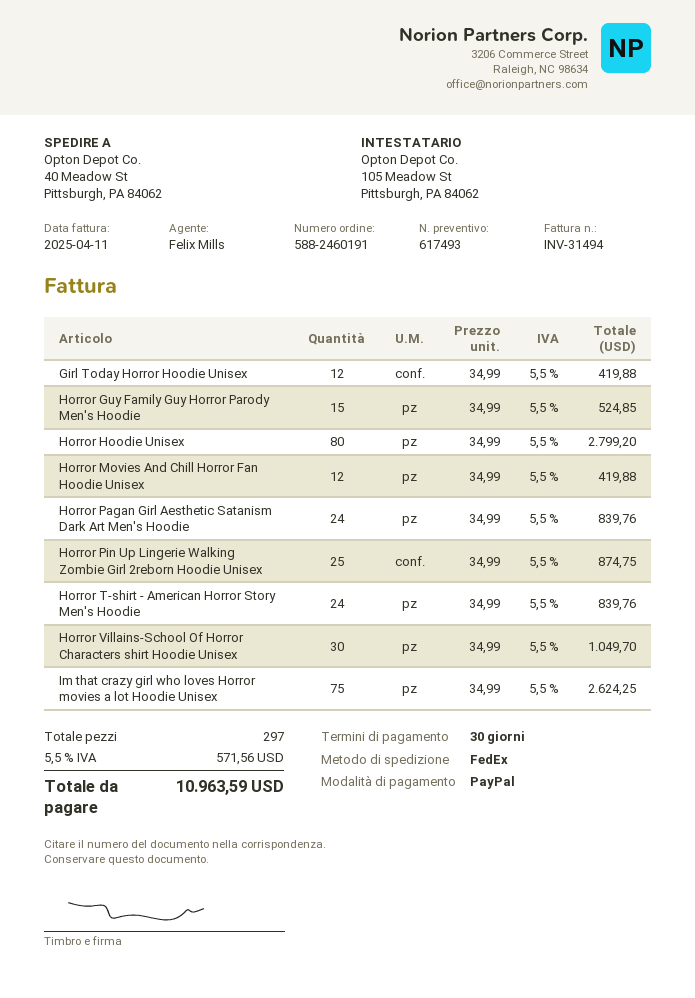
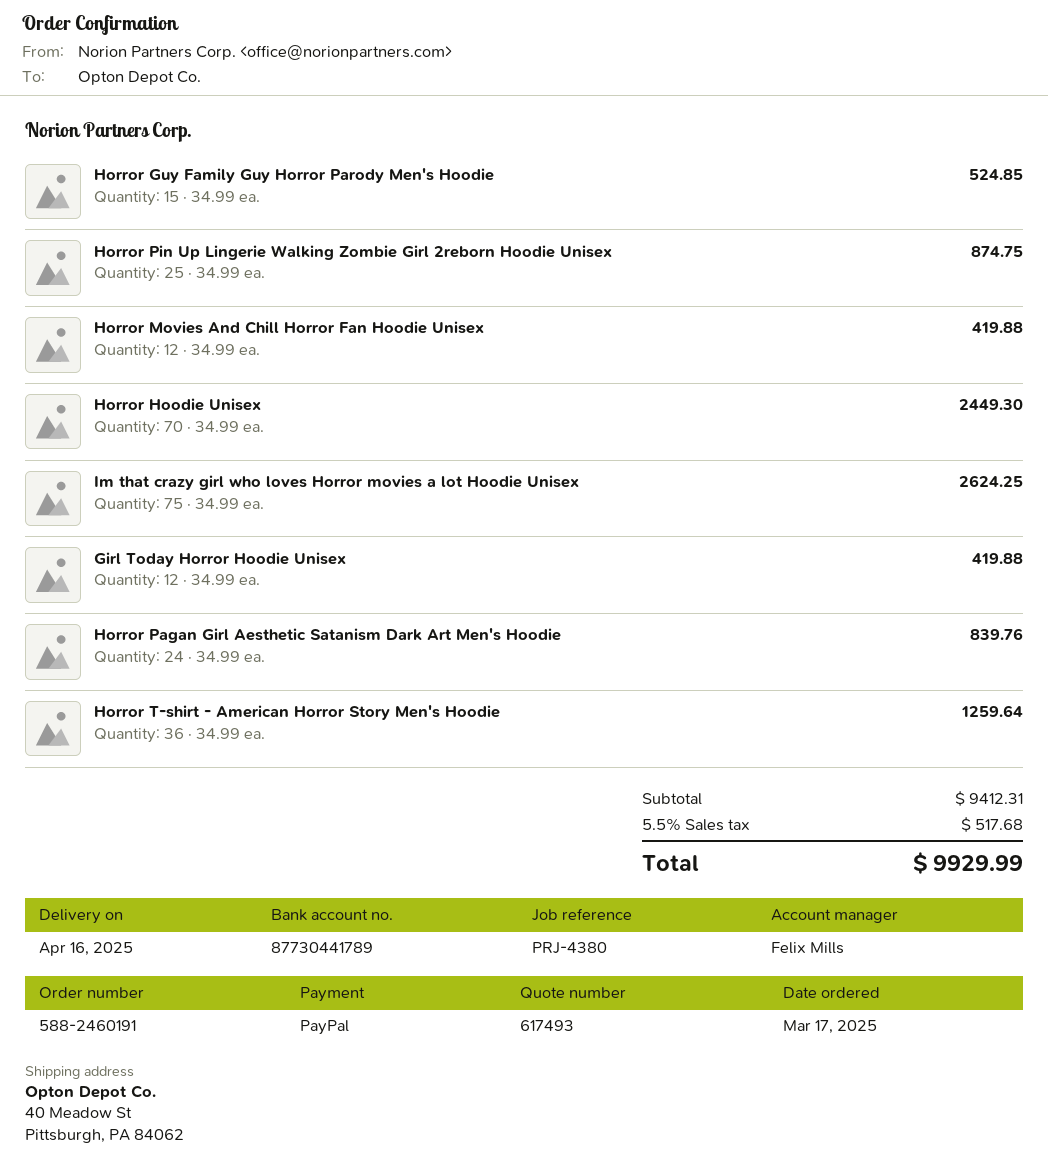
Horror Hoodie Unisex: 80 x 34.99 = 2799.20 -> 70 x 34.99 = 2449.30
Horror T-shirt - American Horror Story Men's Hoodie: 24 x 34.99 = 839.76 -> 36 x 34.99 = 1259.64
Horror Villains-School Of Horror Characters shirt Hoodie Unisex: 30 x 34.99 = 1049.70 -> none
tax: 5.5% = 571.56 -> 5.5% = 517.68
total: 10963.59 -> 9929.99

